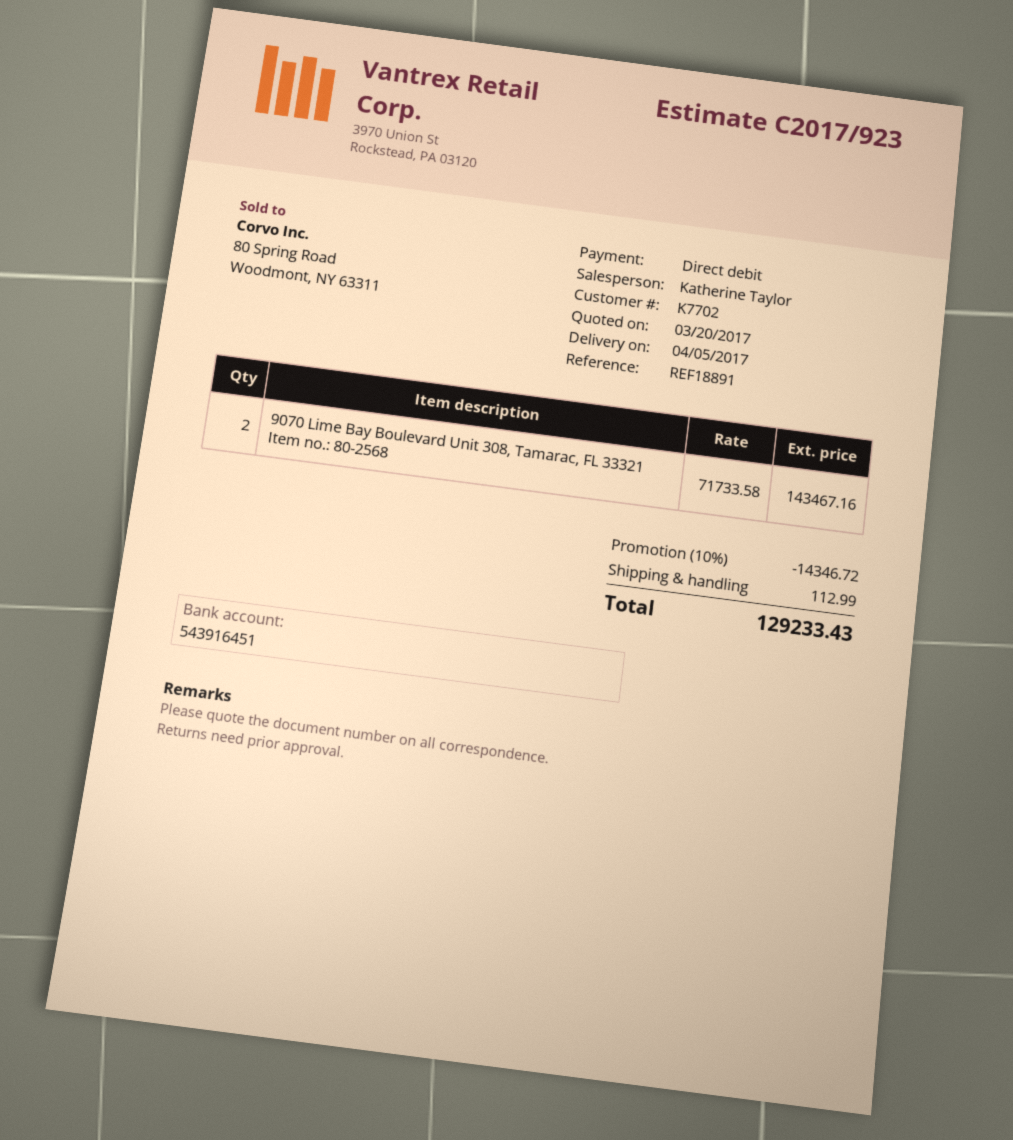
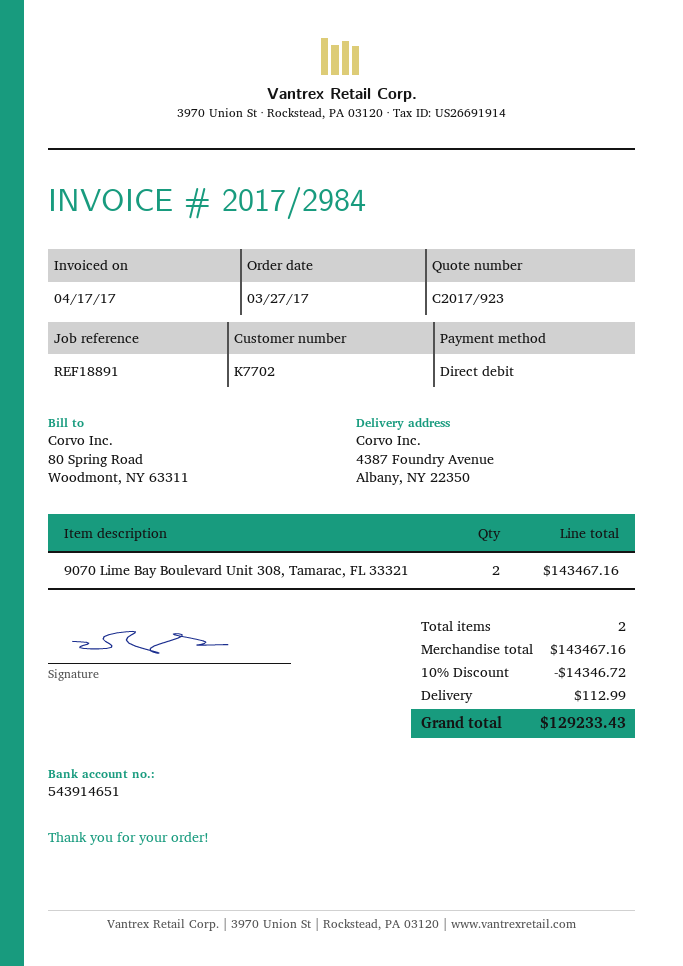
bank account: 543916451 -> 543914651

